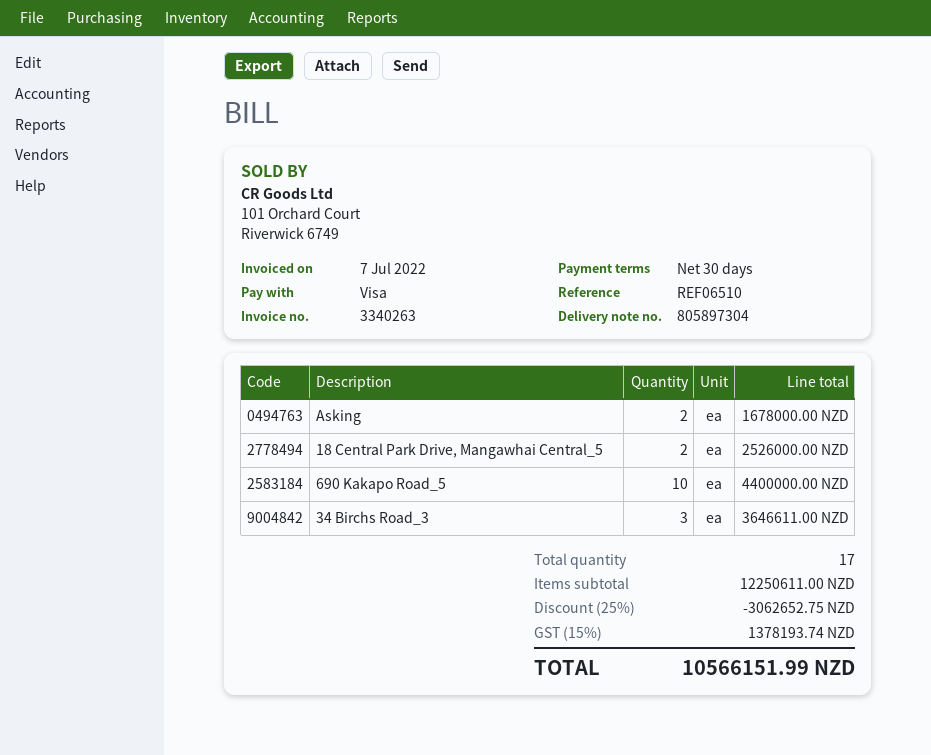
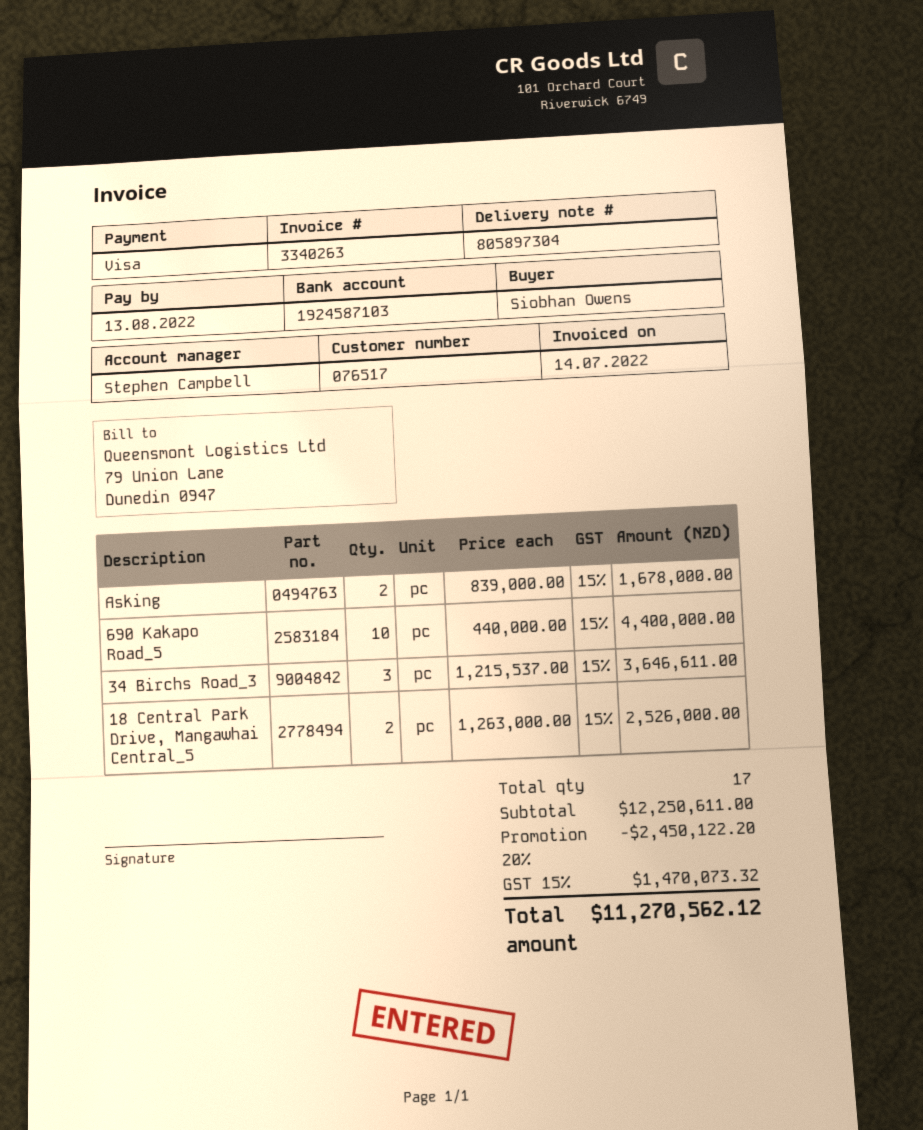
invoice date: 2022-07-07 -> 2022-07-14
discount: 25% = 3062652.75 -> 20% = 2450122.20
tax: 15% = 1378193.74 -> 15% = 1470073.32
total: 10566151.99 -> 11270562.12

